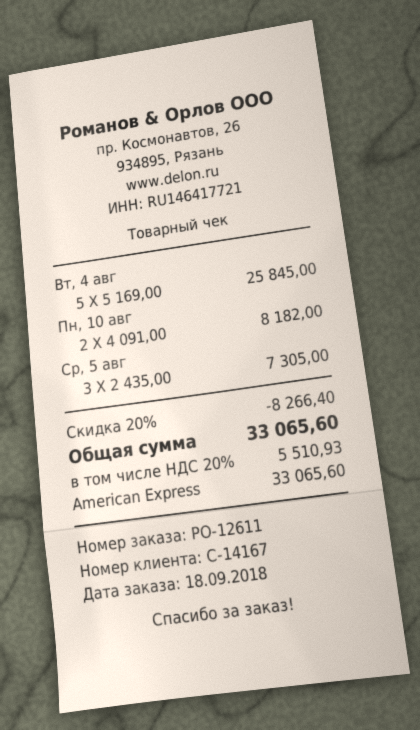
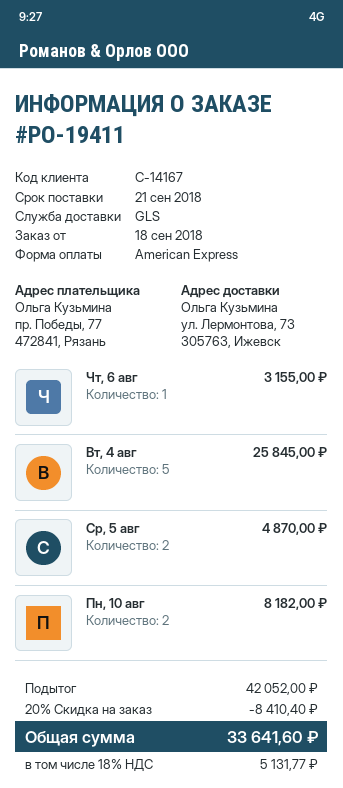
order number: PO-12611 -> PO-19411
Ср, 5 авг: 3 for 7305.00 -> 2 for 4870.00
Чт, 6 авг: none -> 1 for 3155.00
discount: 20% = 8266.40 -> 20% = 8410.40
tax: 20% = 5510.93 -> 18% = 5131.77
total: 33065.60 -> 33641.60

